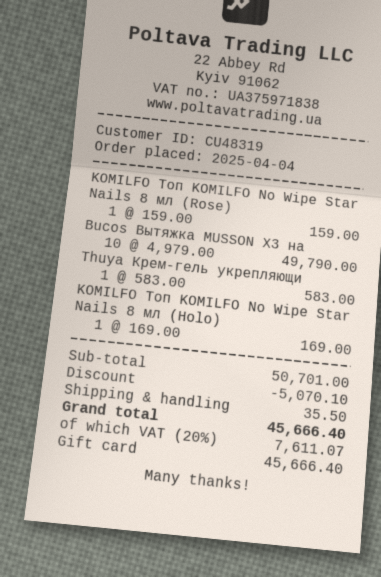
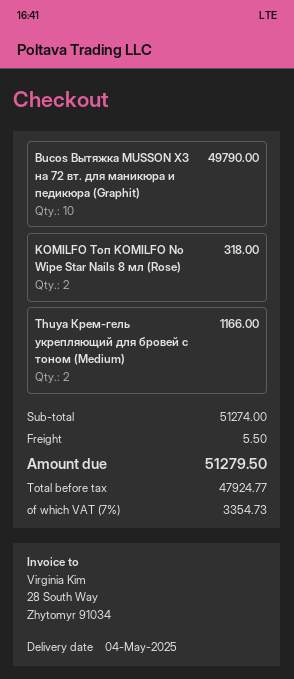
KOMILFO Топ KOMILFO No Wipe Star Nails 8 мл (Rose): 1 for 159.00 -> 2 for 318.00
Thuya Крем-гель укрепляющи: 1 for 583.00 -> 2 for 1166.00
KOMILFO Топ KOMILFO No Wipe Star Nails 8 мл (Holo): 1 for 169.00 -> none
subtotal: 50701.00 -> 51274.00
discount: 5070.10 -> none
shipping: 35.50 -> 5.50
tax: 20% = 7611.07 -> 7% = 3354.73
total: 45666.40 -> 51279.50

